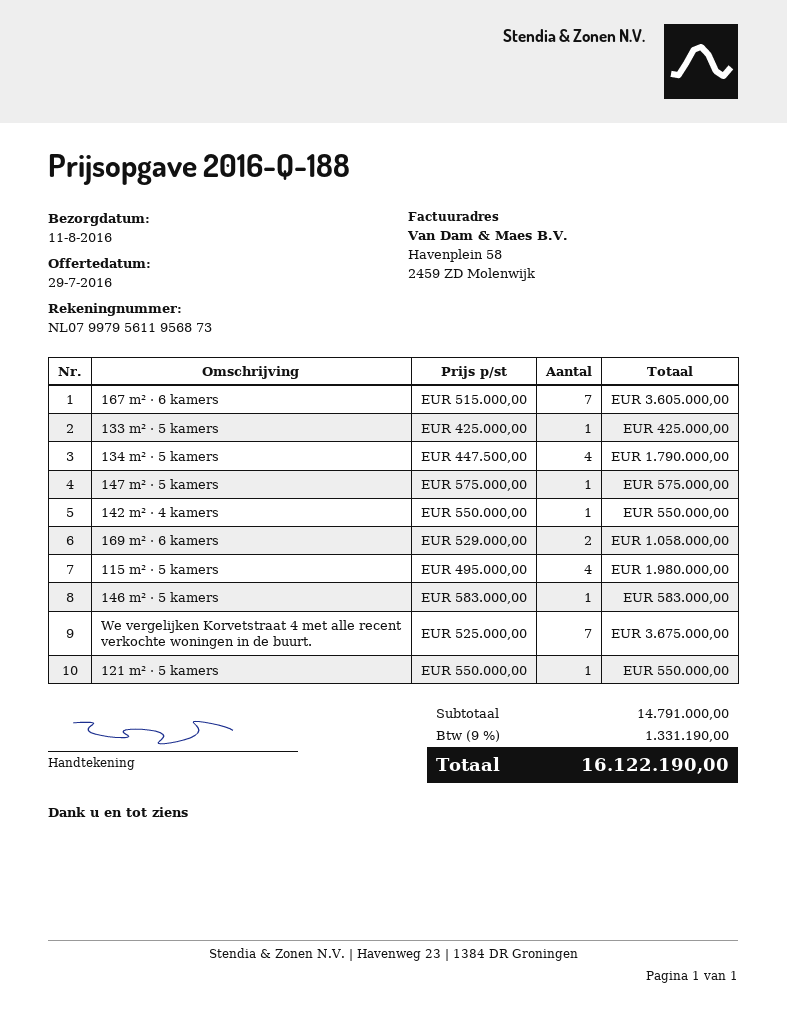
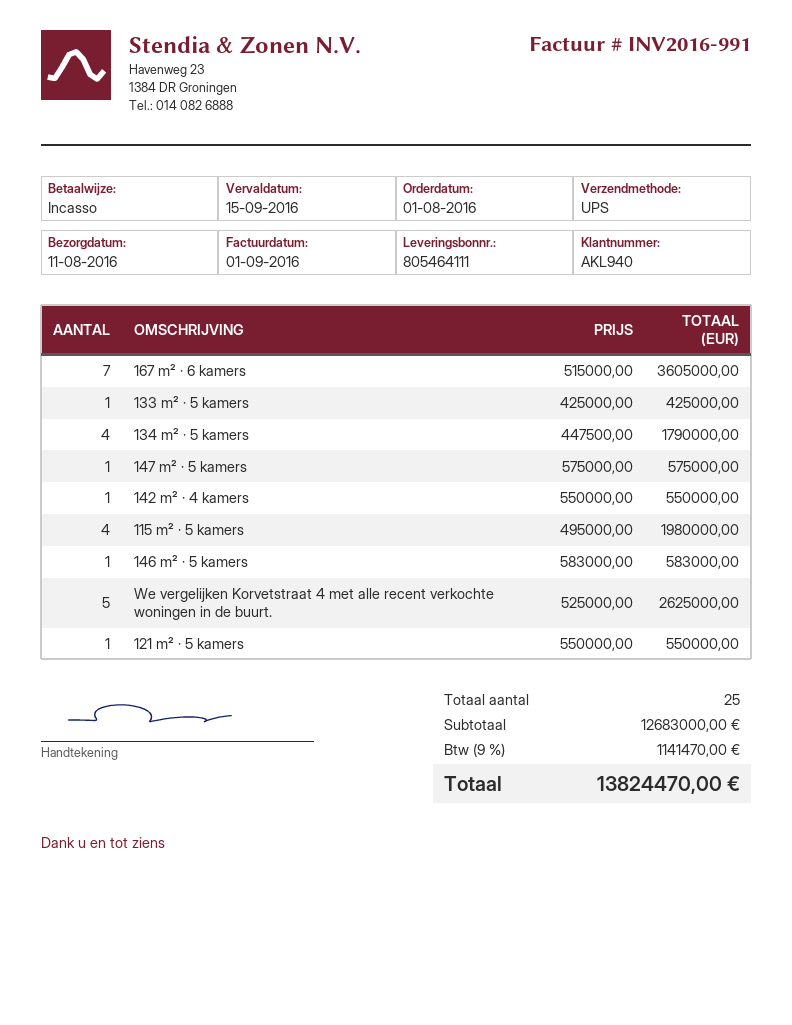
169 m² · 6 kamers: 2 x 529000.00 = 1058000.00 -> none
We vergelijken Korvetstraat 4 met alle recent verkochte woningen in de buurt.: 7 x 525000.00 = 3675000.00 -> 5 x 525000.00 = 2625000.00
subtotal: 14791000.00 -> 12683000.00
tax: 9% = 1331190.00 -> 9% = 1141470.00
total: 16122190.00 -> 13824470.00

